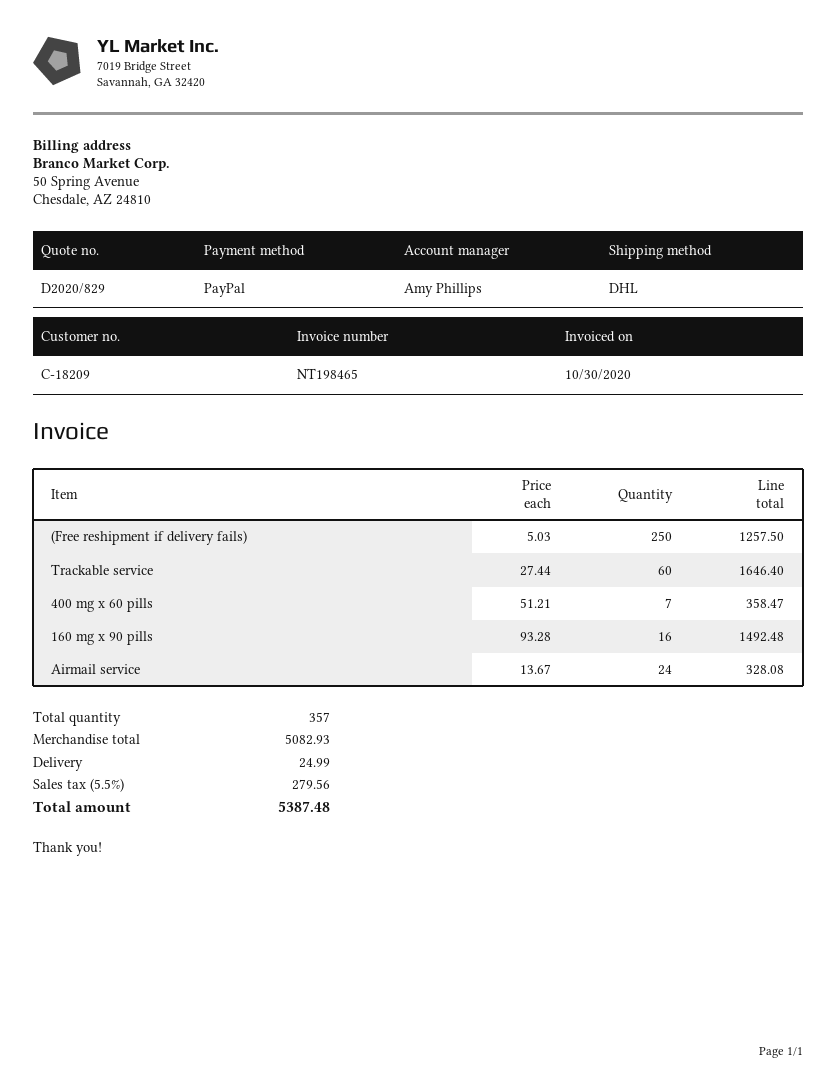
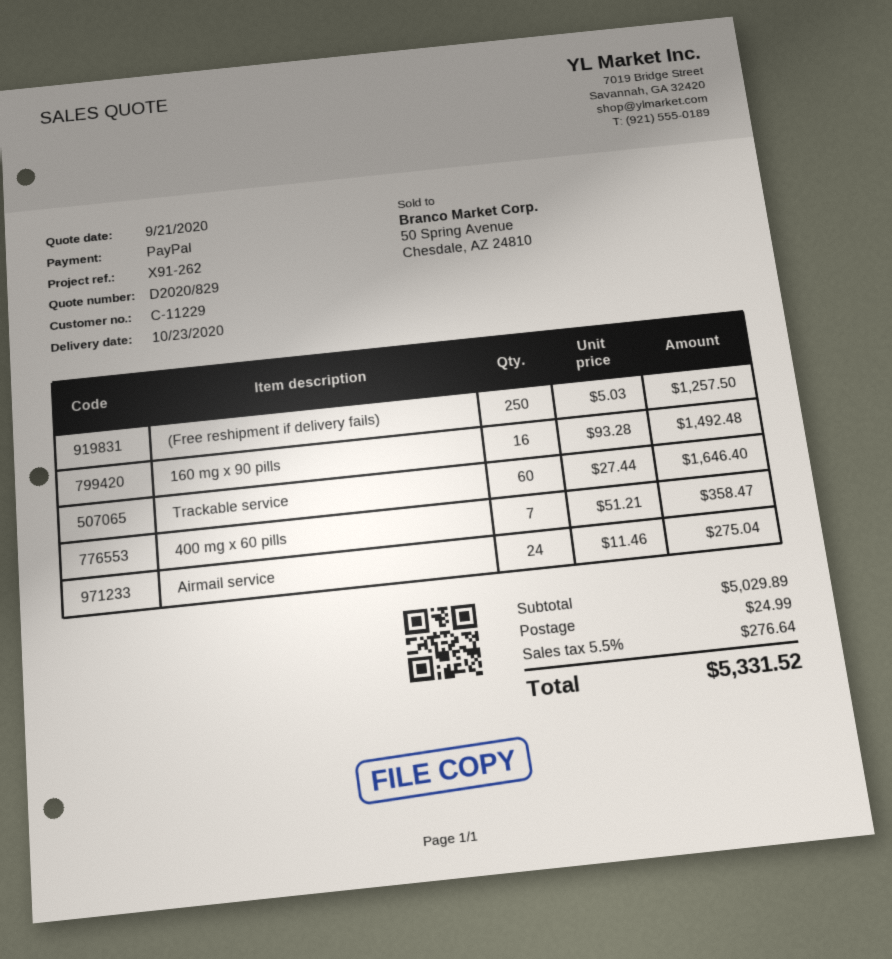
customer number: C-18209 -> C-11229
Airmail service: 24 x 13.67 = 328.08 -> 24 x 11.46 = 275.04
subtotal: 5082.93 -> 5029.89
tax: 5.5% = 279.56 -> 5.5% = 276.64
total: 5387.48 -> 5331.52

